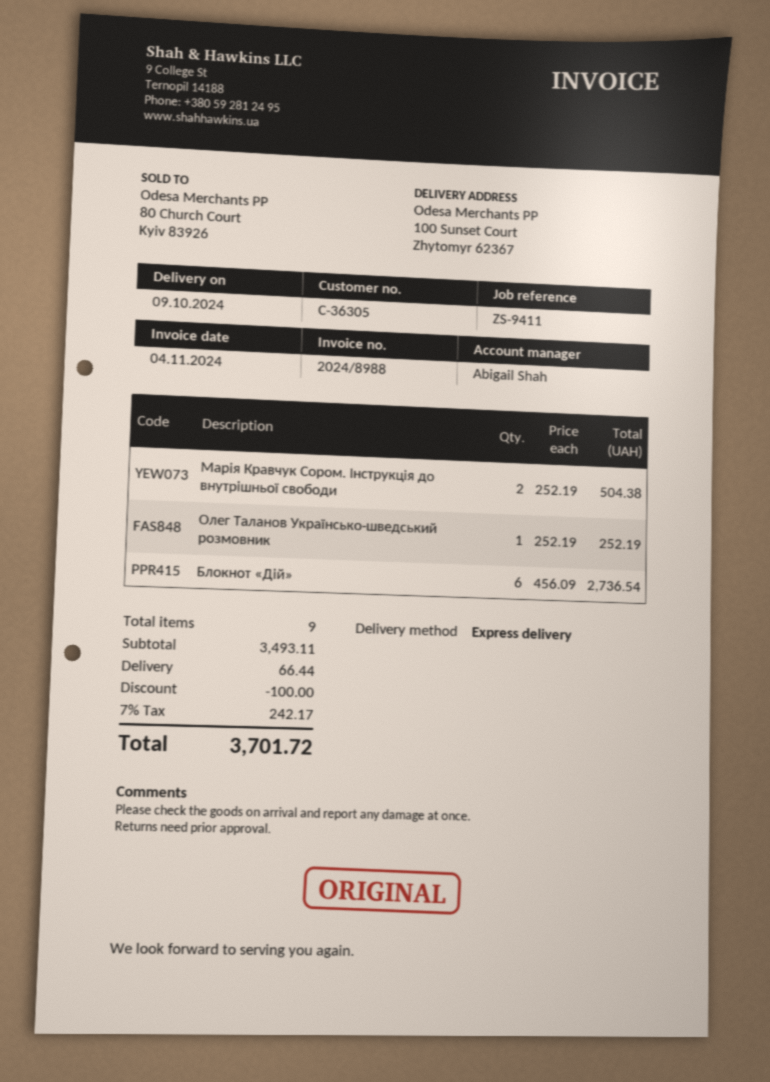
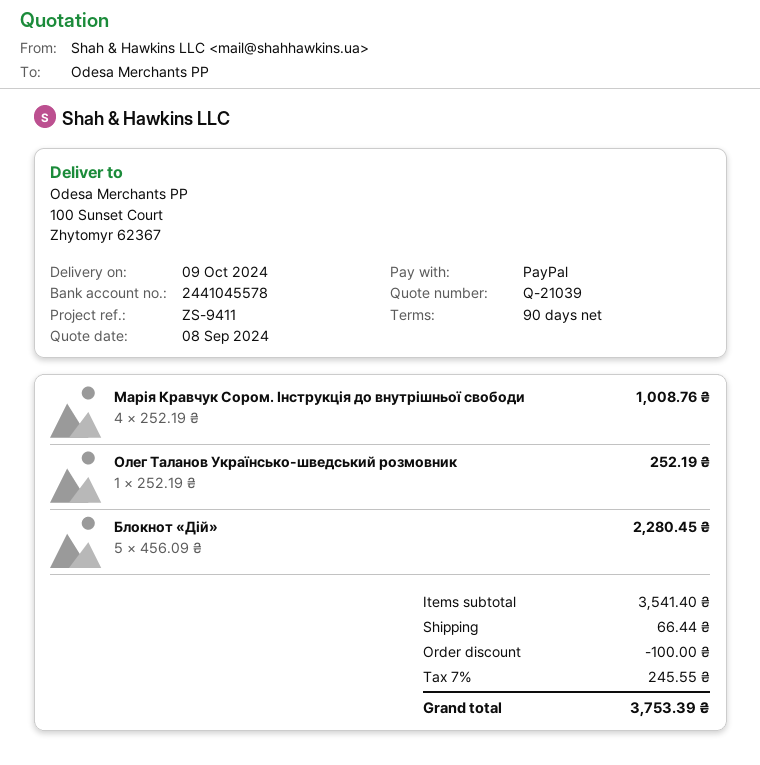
Марія Кравчук Сором. Інструкція до внутрішньої свободи: 2 x 252.19 = 504.38 -> 4 x 252.19 = 1008.76
Блокнот «Дій»: 6 x 456.09 = 2736.54 -> 5 x 456.09 = 2280.45
subtotal: 3493.11 -> 3541.40
tax: 7% = 242.17 -> 7% = 245.55
total: 3701.72 -> 3753.39

